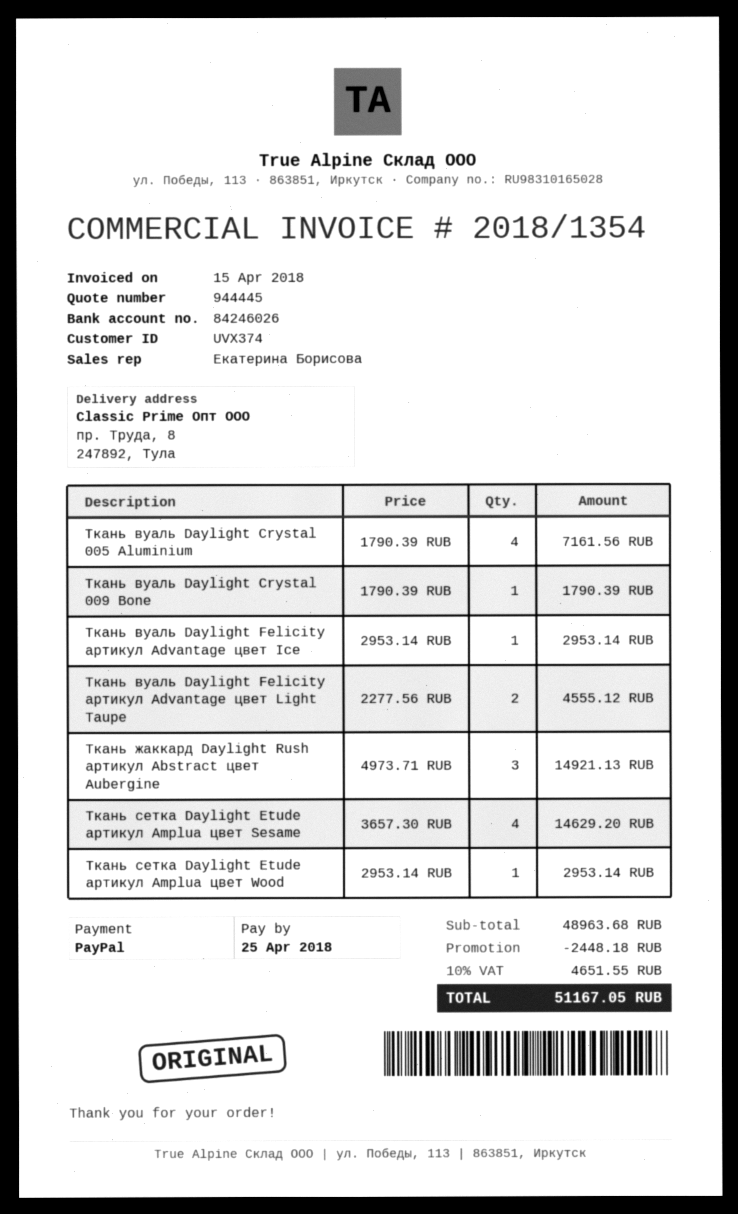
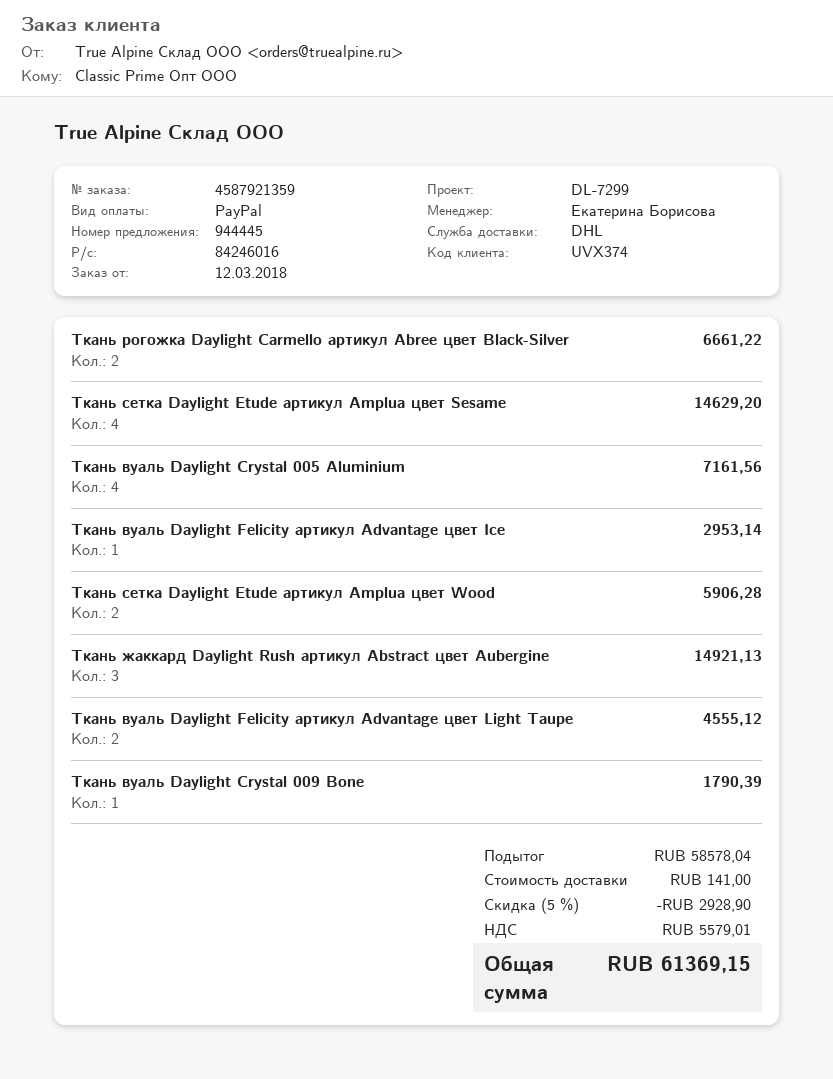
bank account: 84246026 -> 84246016
Ткань сетка Daylight Etude артикул Amplua цвет Wood: 1 for 2953.14 -> 2 for 5906.28
Ткань рогожка Daylight Carmello артикул Abree цвет Black-Silver: none -> 2 for 6661.22
subtotal: 48963.68 -> 58578.04
discount: 2448.18 -> 2928.90
shipping: none -> 141.00
tax: 4651.55 -> 5579.01
total: 51167.05 -> 61369.15

